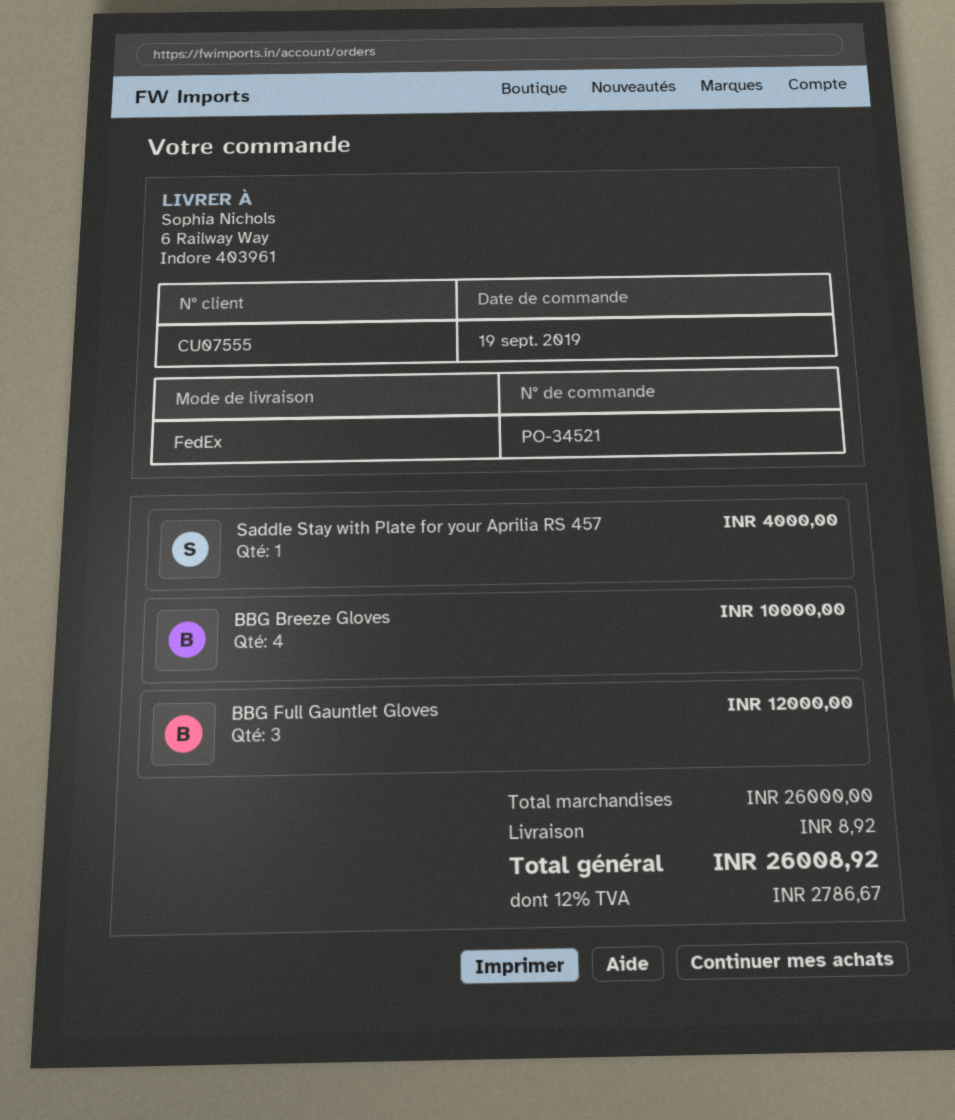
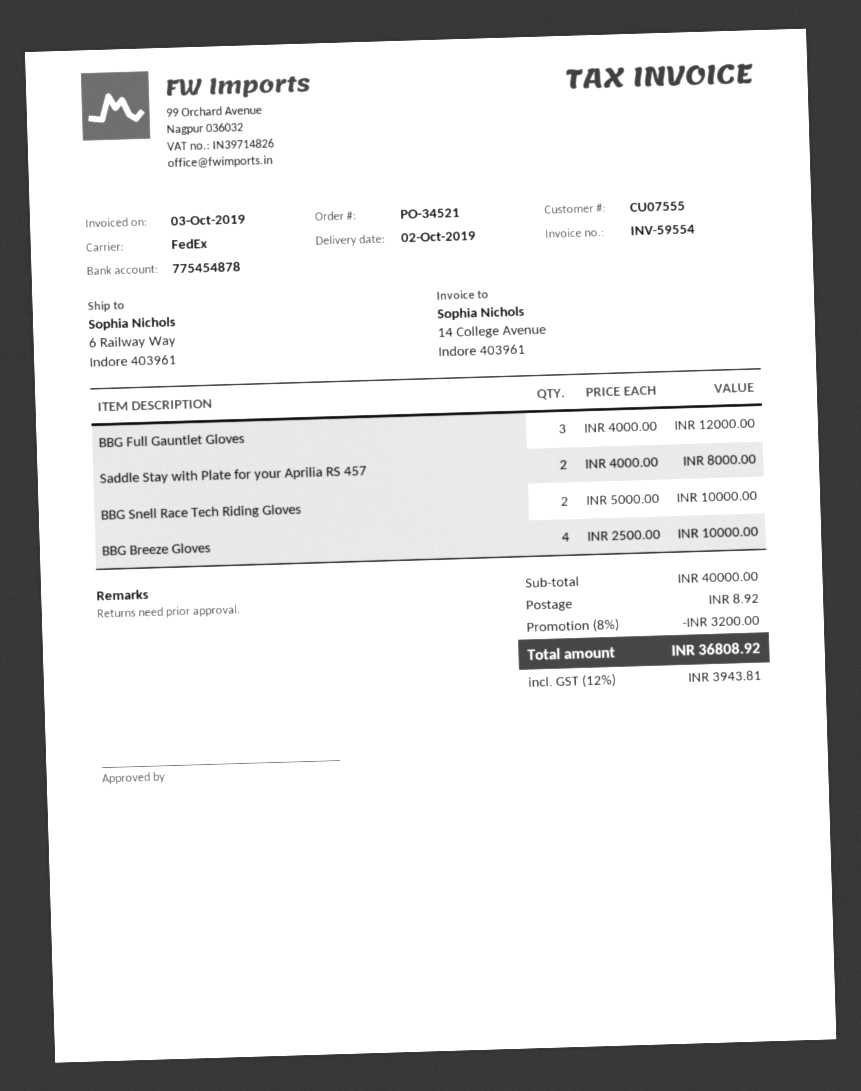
Saddle Stay with Plate for your Aprilia RS 457: 1 for 4000.00 -> 2 for 8000.00
BBG Snell Race Tech Riding Gloves: none -> 2 for 10000.00
subtotal: 26000.00 -> 40000.00
discount: none -> 8% = 3200.00
tax: 12% = 2786.67 -> 12% = 3943.81
total: 26008.92 -> 36808.92

